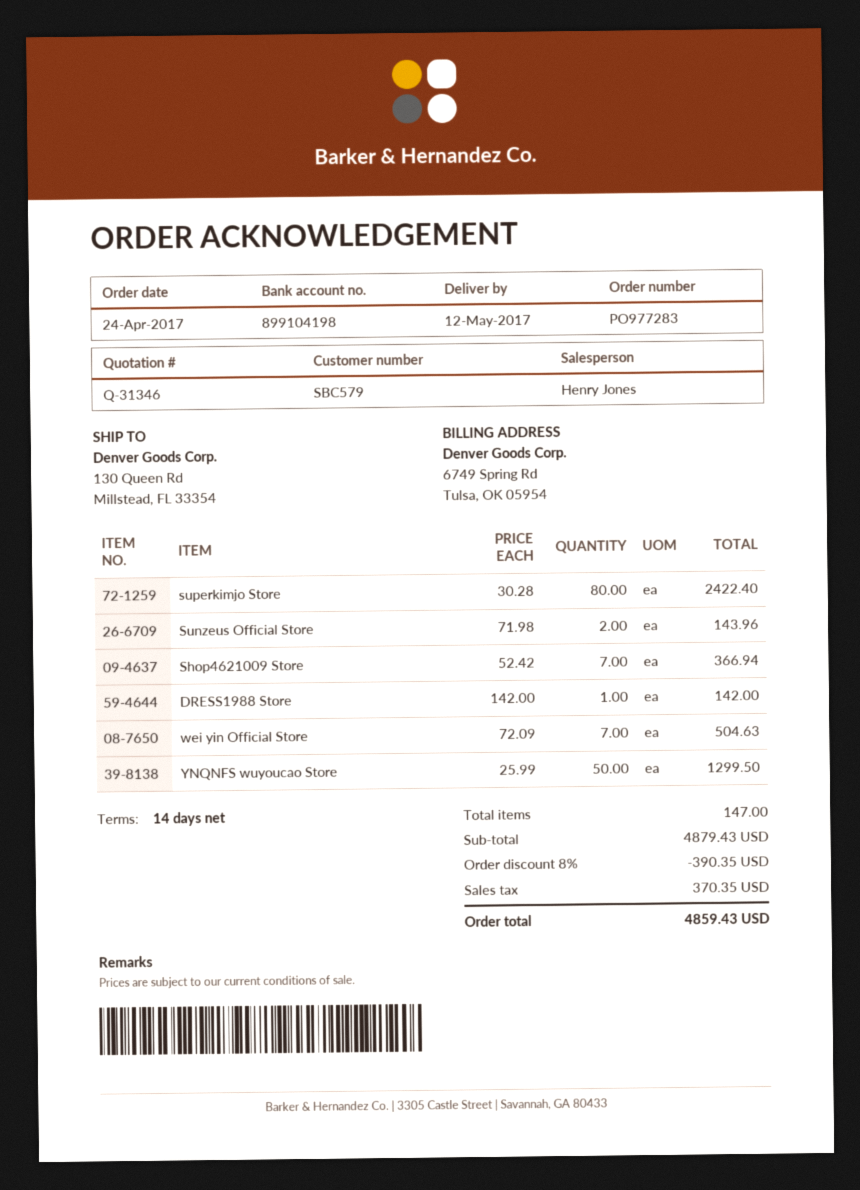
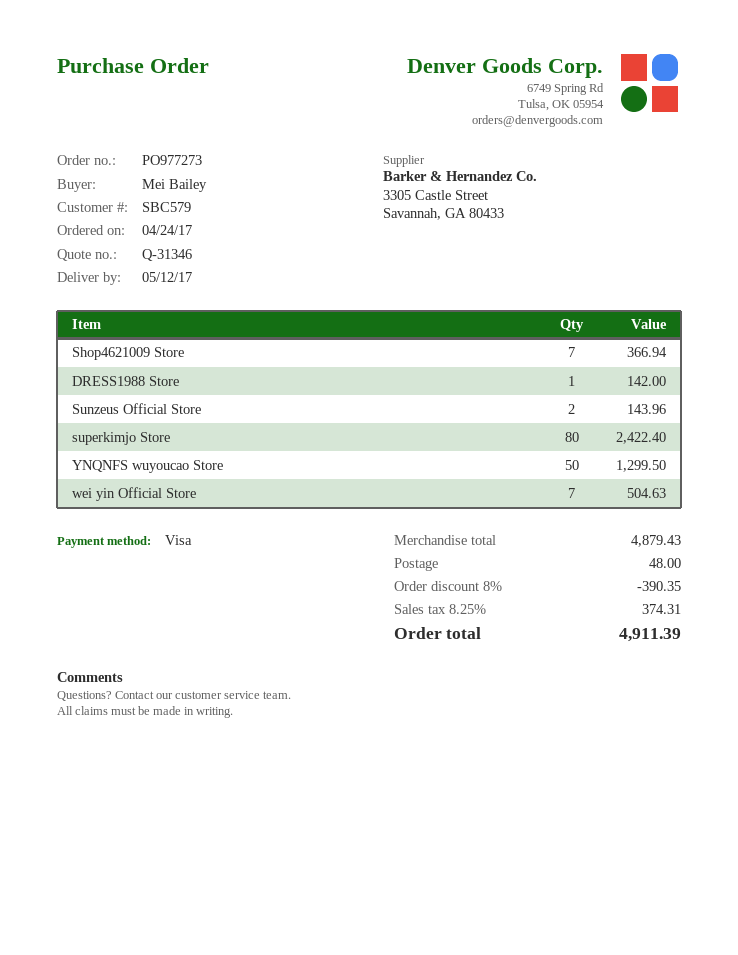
order number: PO977283 -> PO977273
shipping: none -> 48.00
tax: 370.35 -> 374.31
total: 4859.43 -> 4911.39

